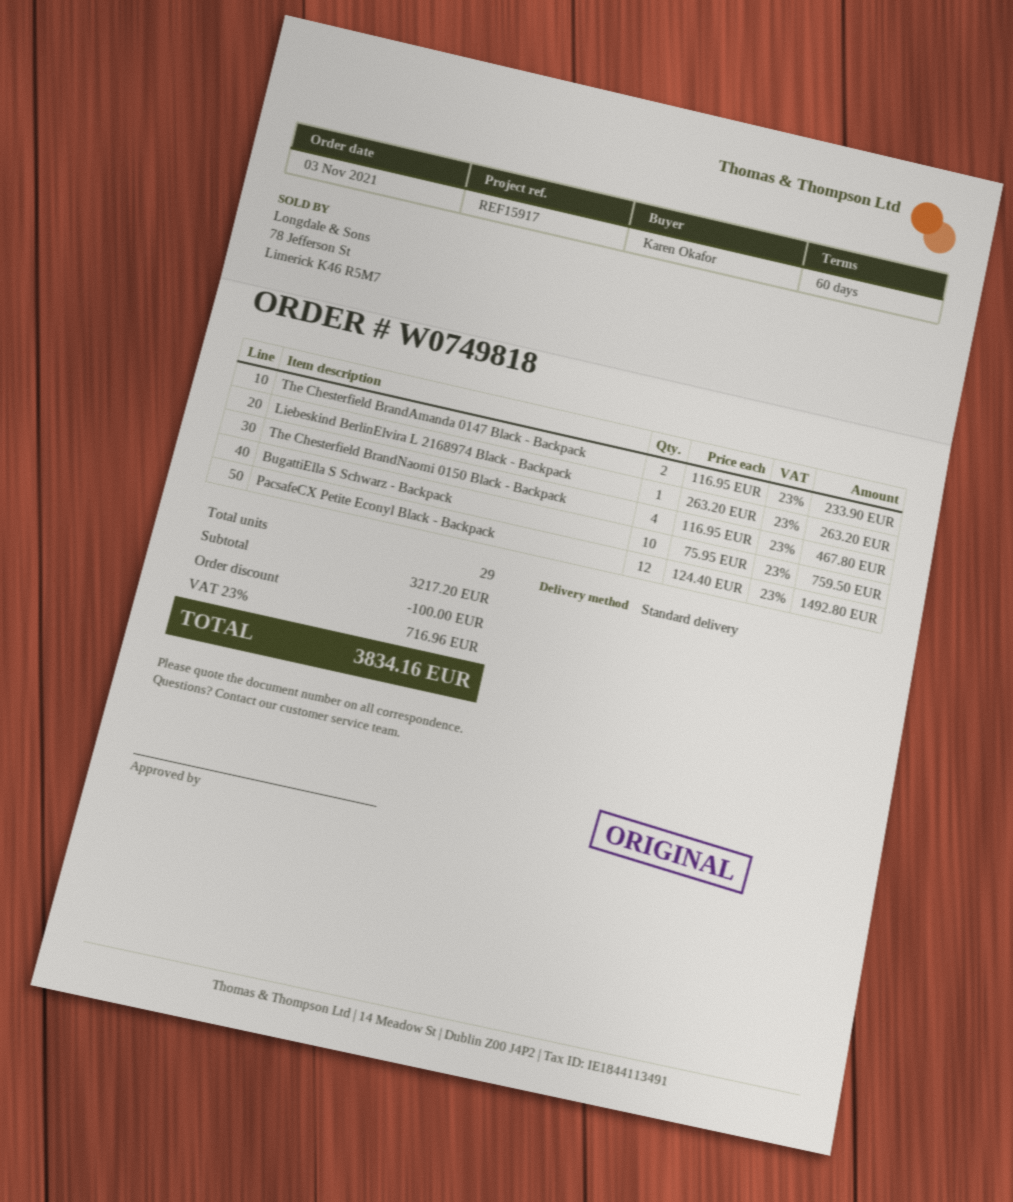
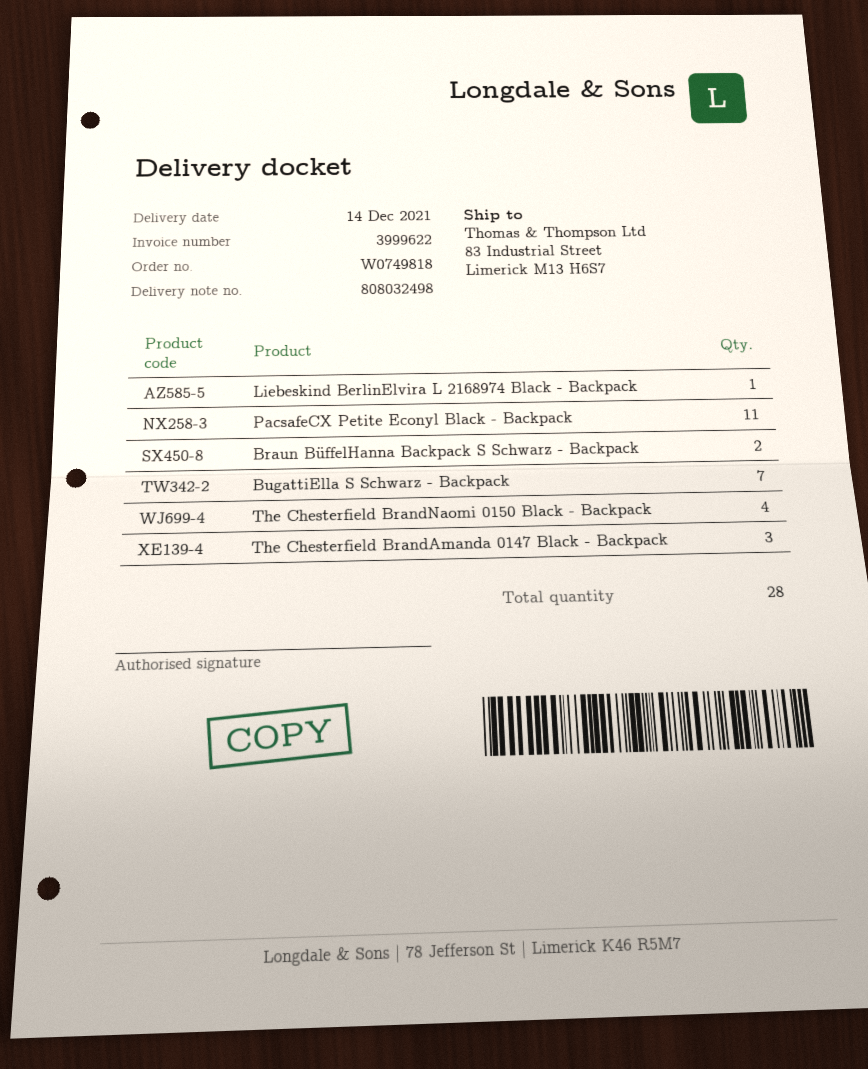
The Chesterfield BrandAmanda 0147 Black - Backpack: 2 -> 3
BugattiElla S Schwarz - Backpack: 10 -> 7
PacsafeCX Petite Econyl Black - Backpack: 12 -> 11
Braun BüffelHanna Backpack S Schwarz - Backpack: none -> 2
total quantity: 29 -> 28

